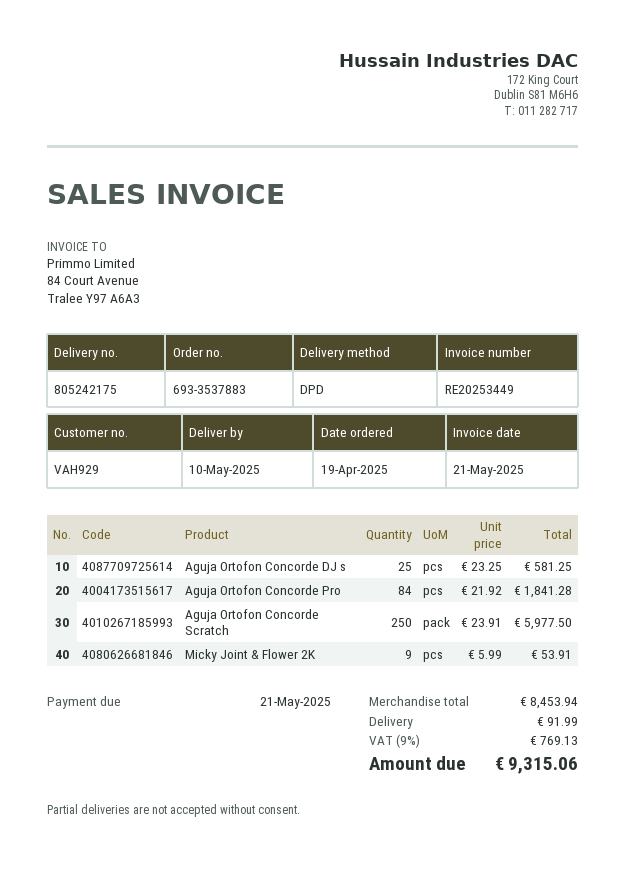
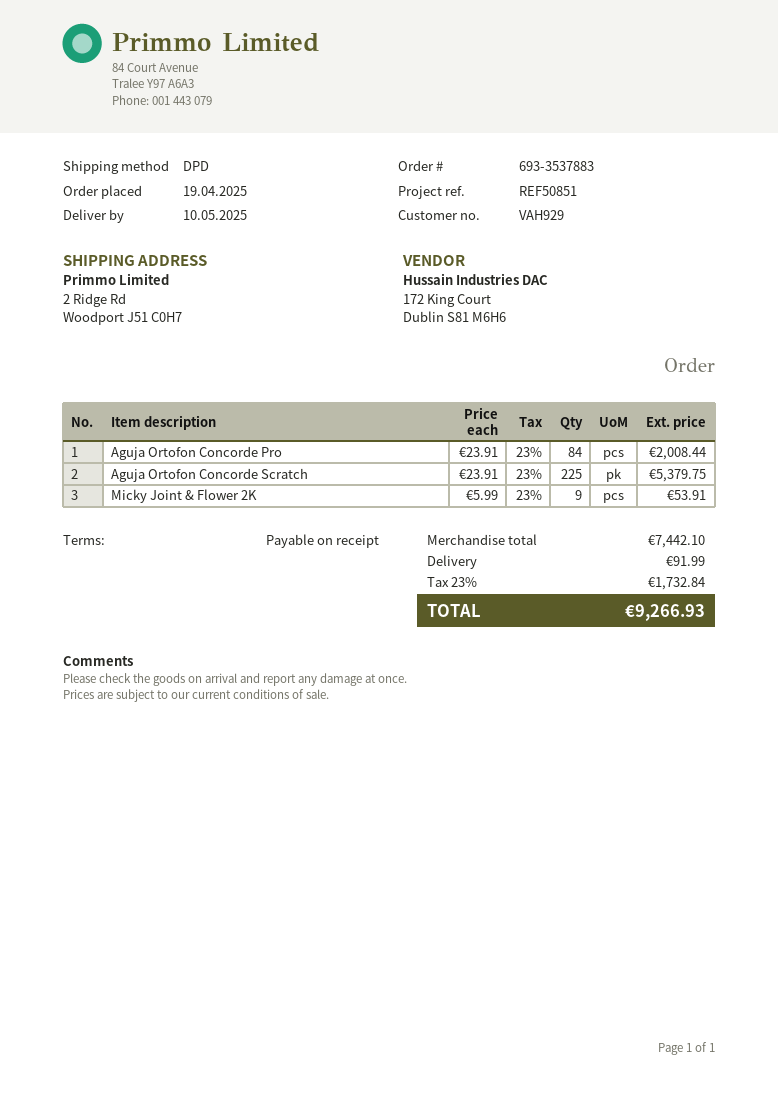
Aguja Ortofon Concorde DJ s: 25 x 23.25 = 581.25 -> none
Aguja Ortofon Concorde Pro: 84 x 21.92 = 1841.28 -> 84 x 23.91 = 2008.44
Aguja Ortofon Concorde Scratch: 250 x 23.91 = 5977.50 -> 225 x 23.91 = 5379.75
subtotal: 8453.94 -> 7442.10
tax: 9% = 769.13 -> 23% = 1732.84
total: 9315.06 -> 9266.93

